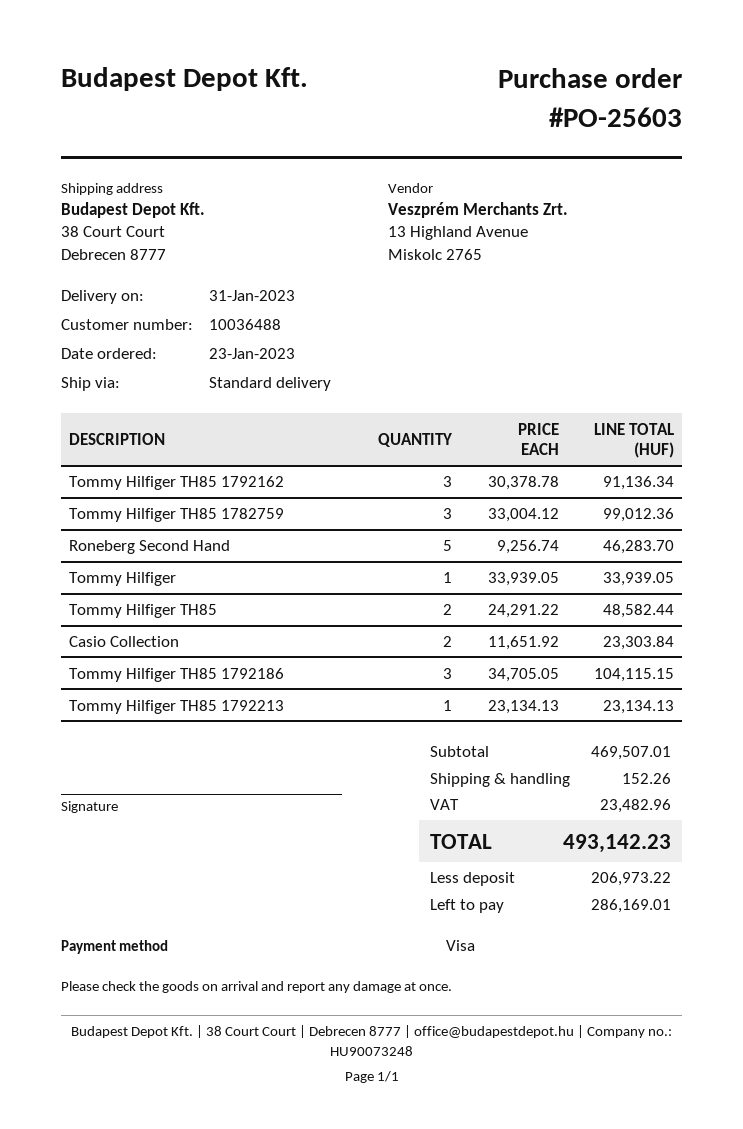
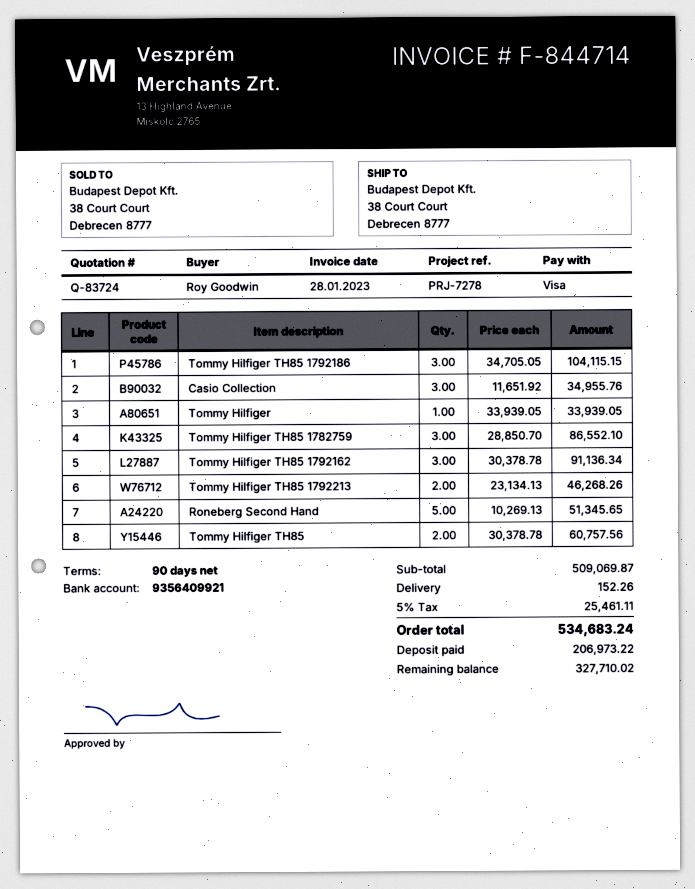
Tommy Hilfiger TH85 1782759: 3 x 33004.12 = 99012.36 -> 3 x 28850.70 = 86552.10
Roneberg Second Hand: 5 x 9256.74 = 46283.70 -> 5 x 10269.13 = 51345.65
Tommy Hilfiger TH85: 2 x 24291.22 = 48582.44 -> 2 x 30378.78 = 60757.56
Casio Collection: 2 x 11651.92 = 23303.84 -> 3 x 11651.92 = 34955.76
Tommy Hilfiger TH85 1792213: 1 x 23134.13 = 23134.13 -> 2 x 23134.13 = 46268.26
subtotal: 469507.01 -> 509069.87
tax: 23482.96 -> 25461.11
total: 493142.23 -> 534683.24
balance: 286169.01 -> 327710.02

